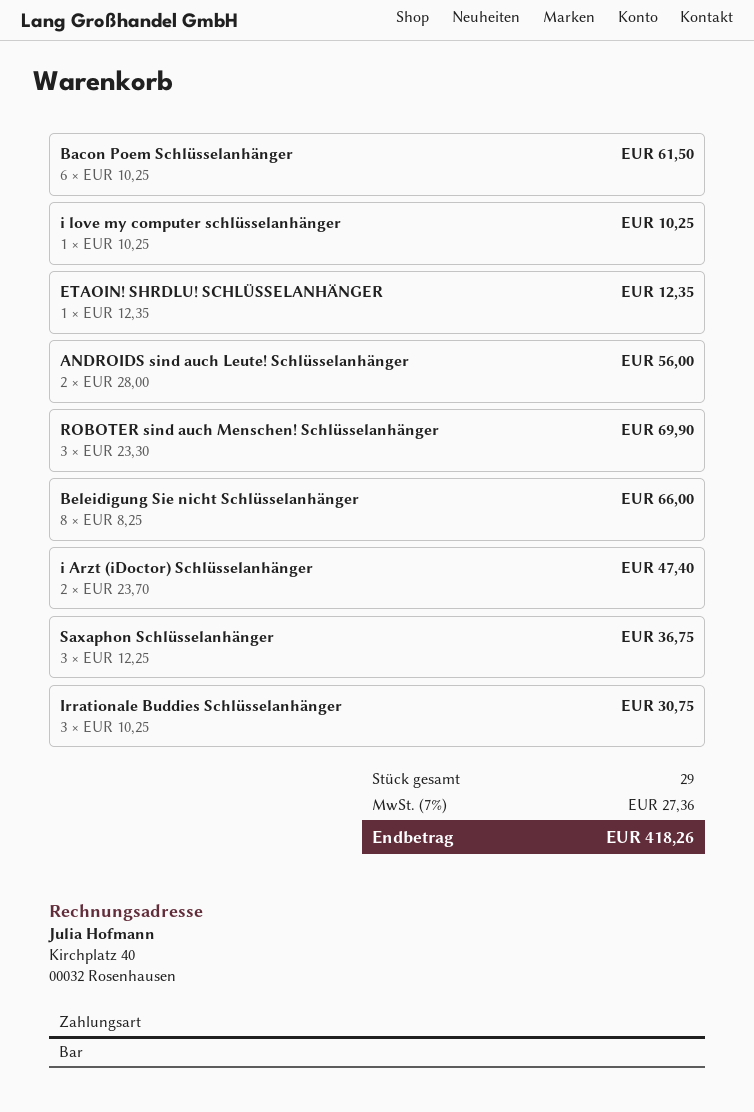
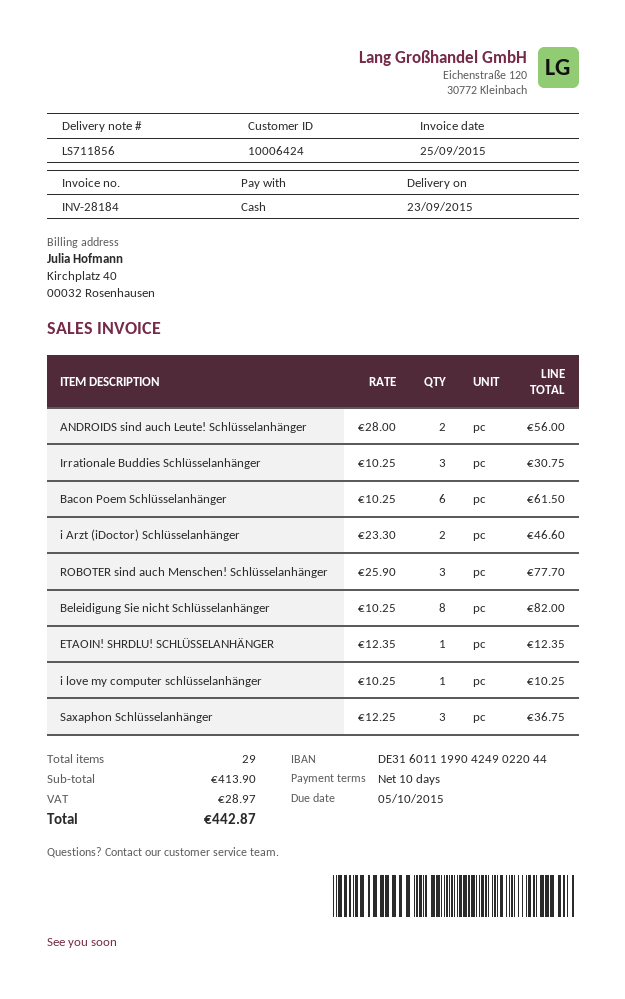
ROBOTER sind auch Menschen! Schlüsselanhänger: 3 x 23.30 = 69.90 -> 3 x 25.90 = 77.70
Beleidigung Sie nicht Schlüsselanhänger: 8 x 8.25 = 66.00 -> 8 x 10.25 = 82.00
i Arzt (iDoctor) Schlüsselanhänger: 2 x 23.70 = 47.40 -> 2 x 23.30 = 46.60
tax: 27.36 -> 28.97
total: 418.26 -> 442.87

